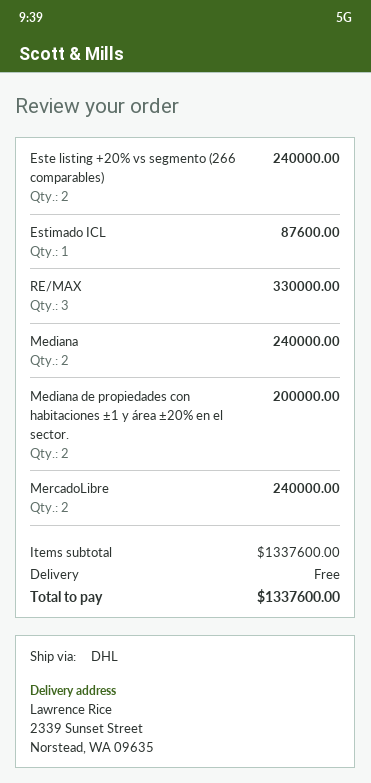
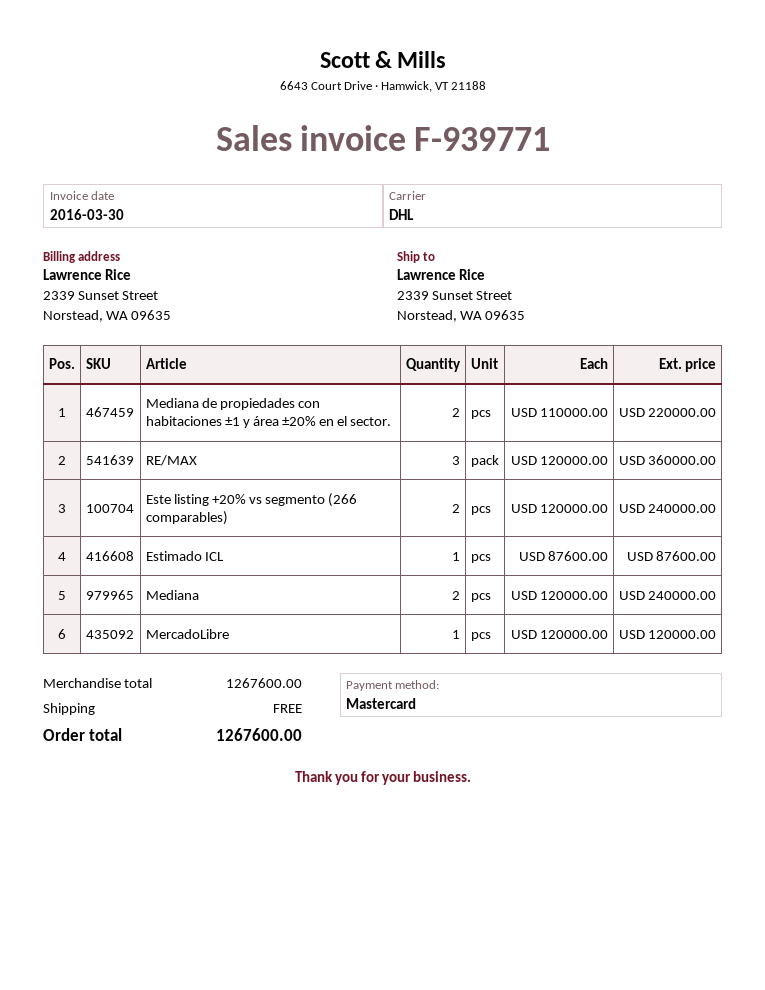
RE/MAX: 3 for 330000.00 -> 3 for 360000.00
Mediana de propiedades con habitaciones ±1 y área ±20% en el sector.: 2 for 200000.00 -> 2 for 220000.00
MercadoLibre: 2 for 240000.00 -> 1 for 120000.00
subtotal: 1337600.00 -> 1267600.00
total: 1337600.00 -> 1267600.00

